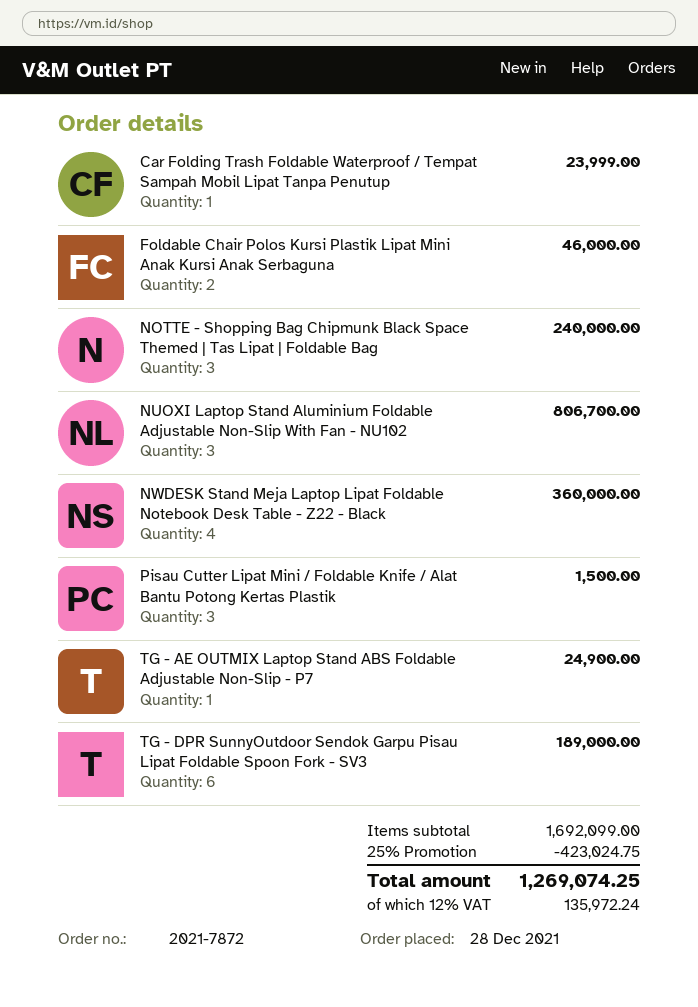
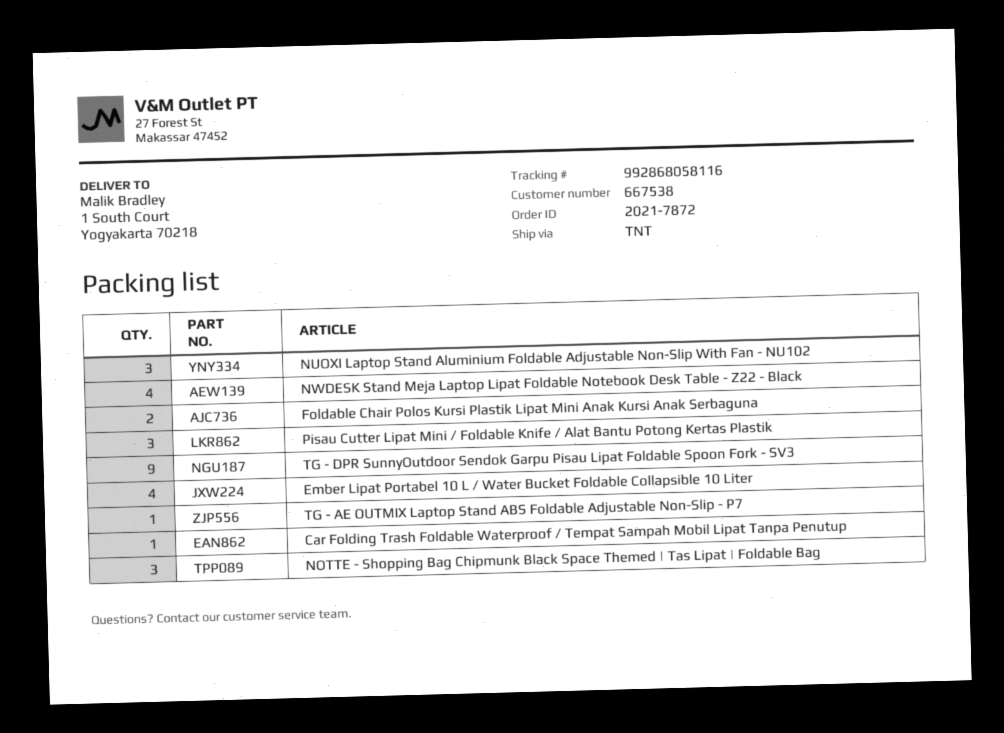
TG - DPR SunnyOutdoor Sendok Garpu Pisau Lipat Foldable Spoon Fork - SV3: 6 -> 9
Ember Lipat Portabel 10 L / Water Bucket Foldable Collapsible 10 Liter: none -> 4

